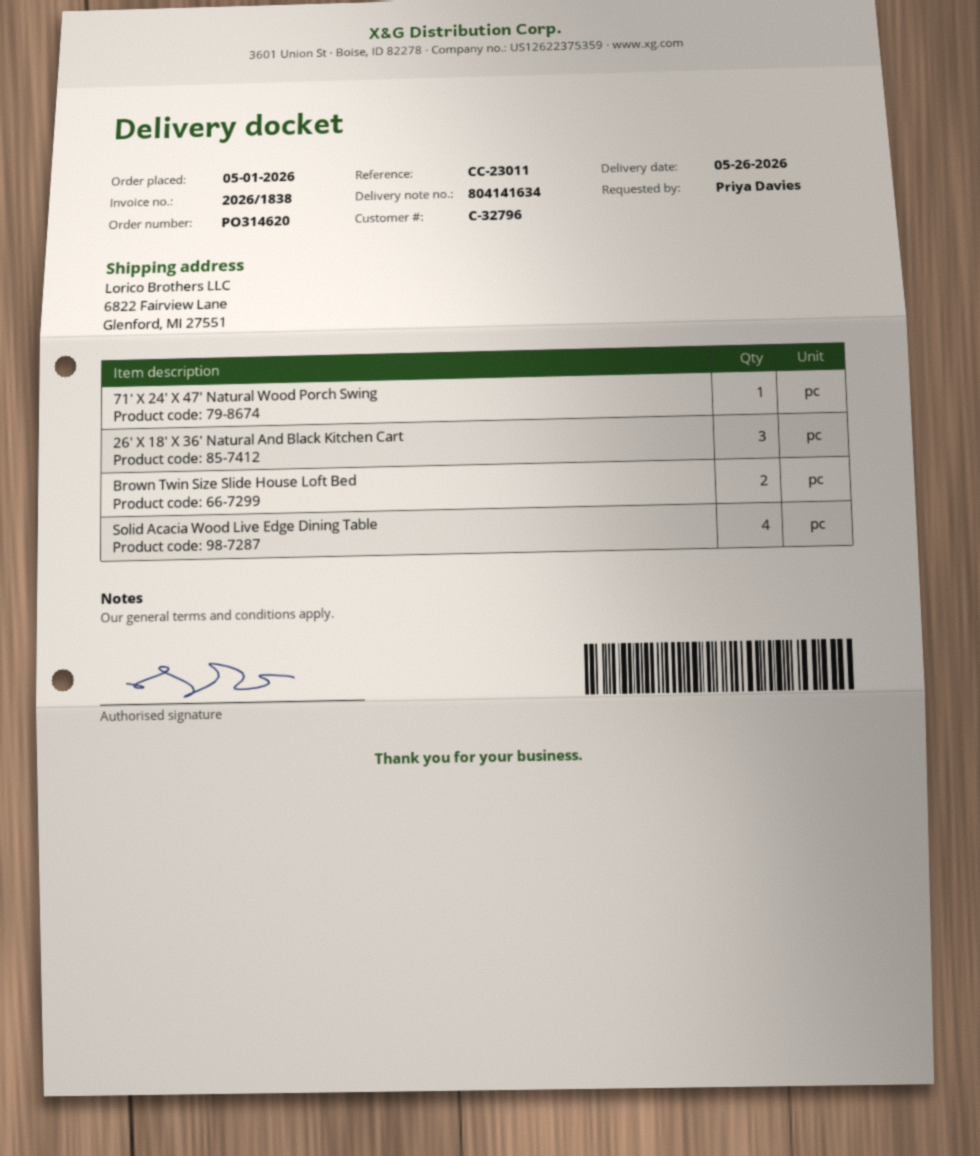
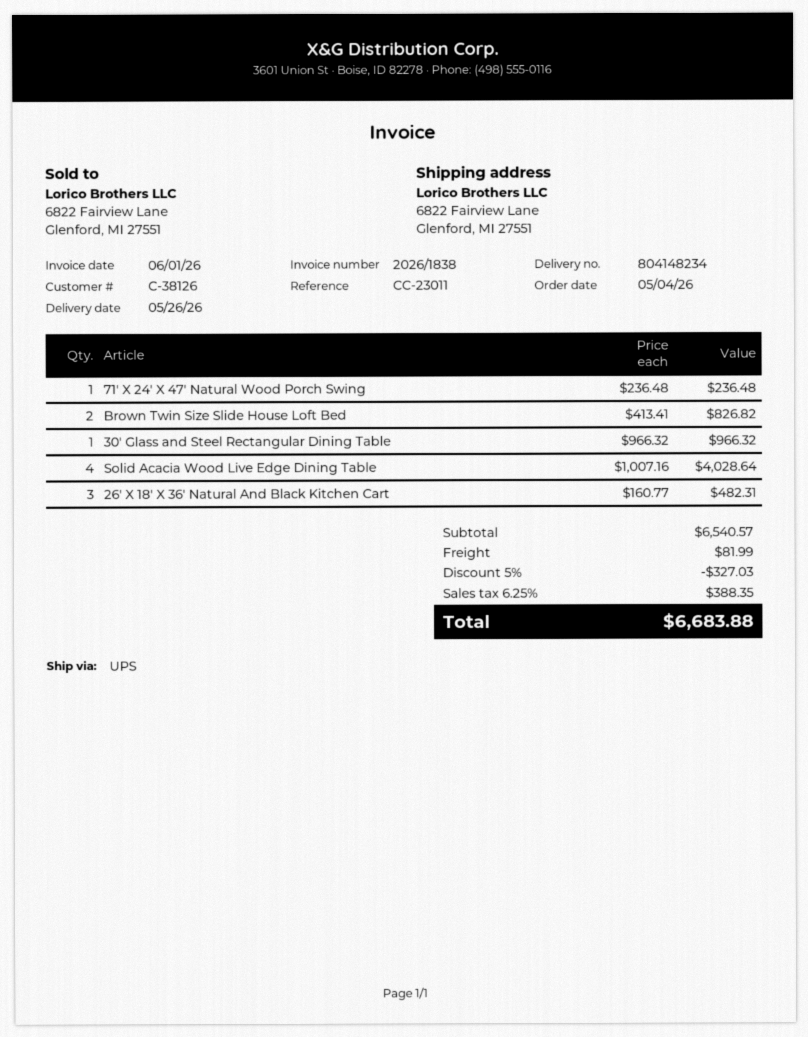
order date: 2026-05-01 -> 2026-05-04
delivery note number: 804141634 -> 804148234
customer number: C-32796 -> C-38126
30' Glass and Steel Rectangular Dining Table: none -> 1

